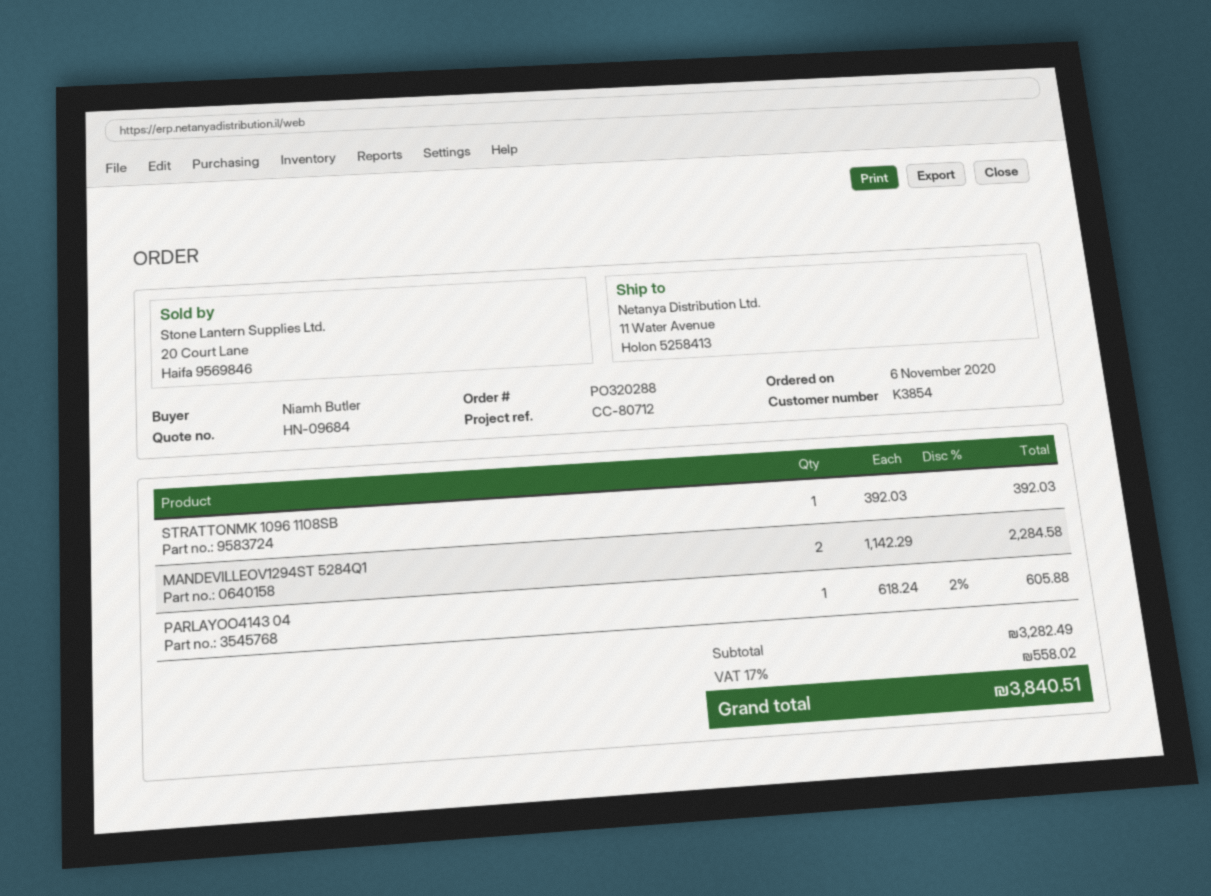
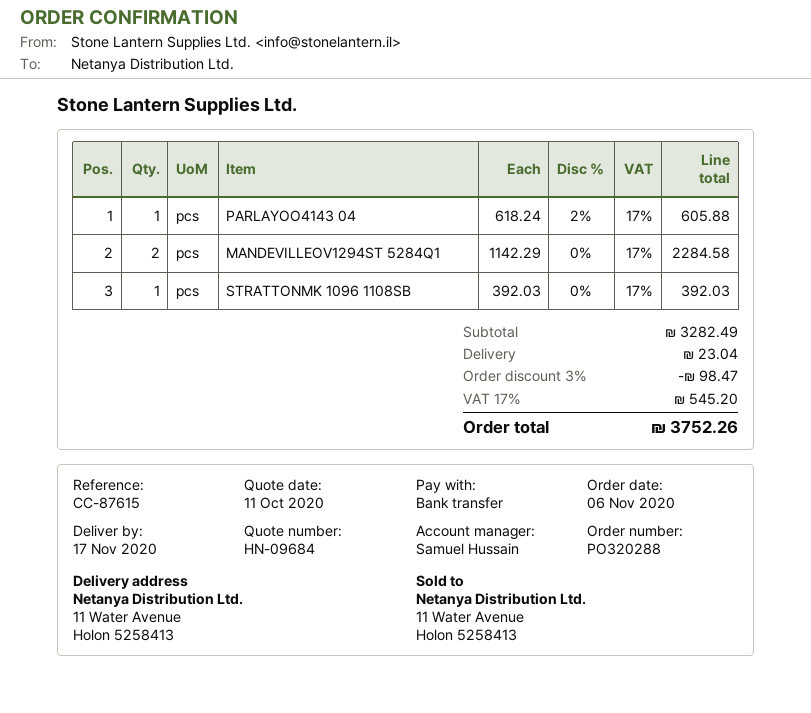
reference: CC-80712 -> CC-87615
discount: none -> 3% = 98.47
shipping: none -> 23.04
tax: 17% = 558.02 -> 17% = 545.20
total: 3840.51 -> 3752.26

